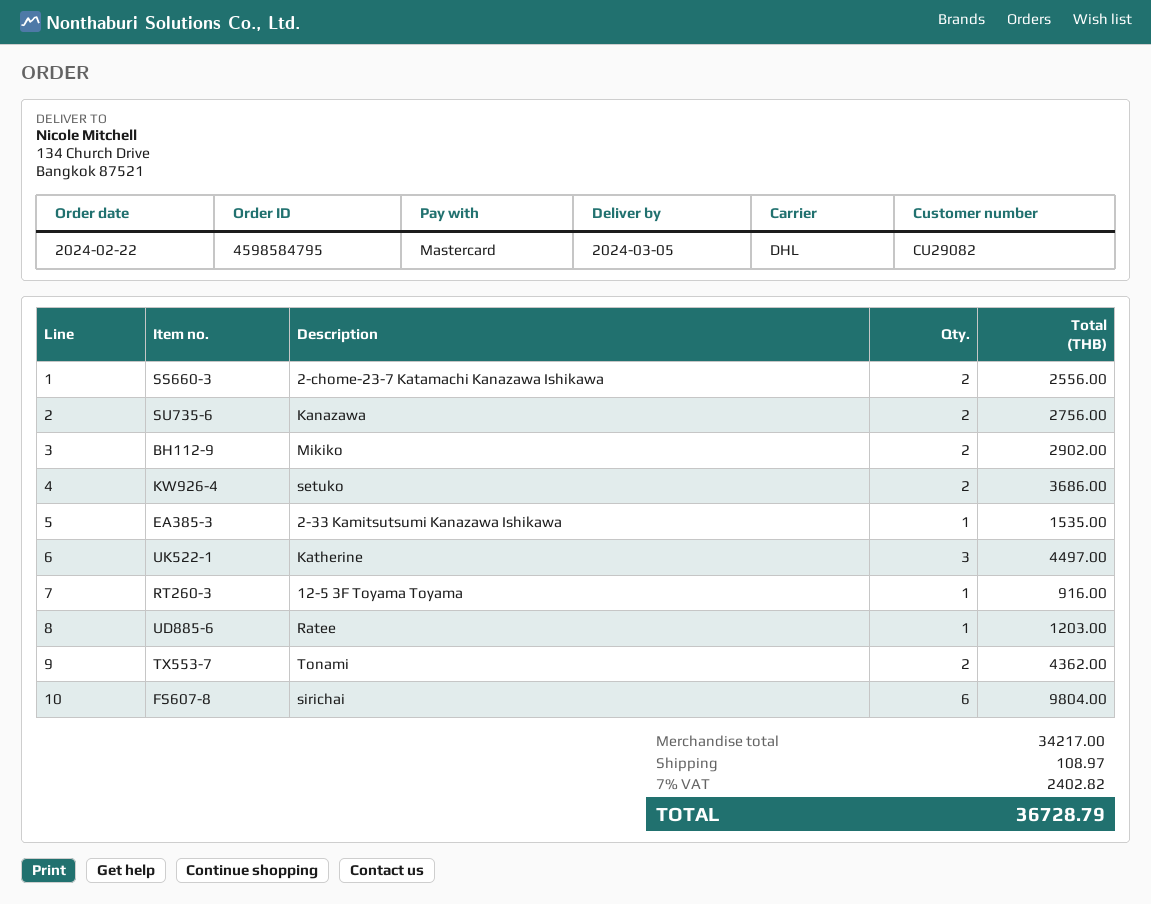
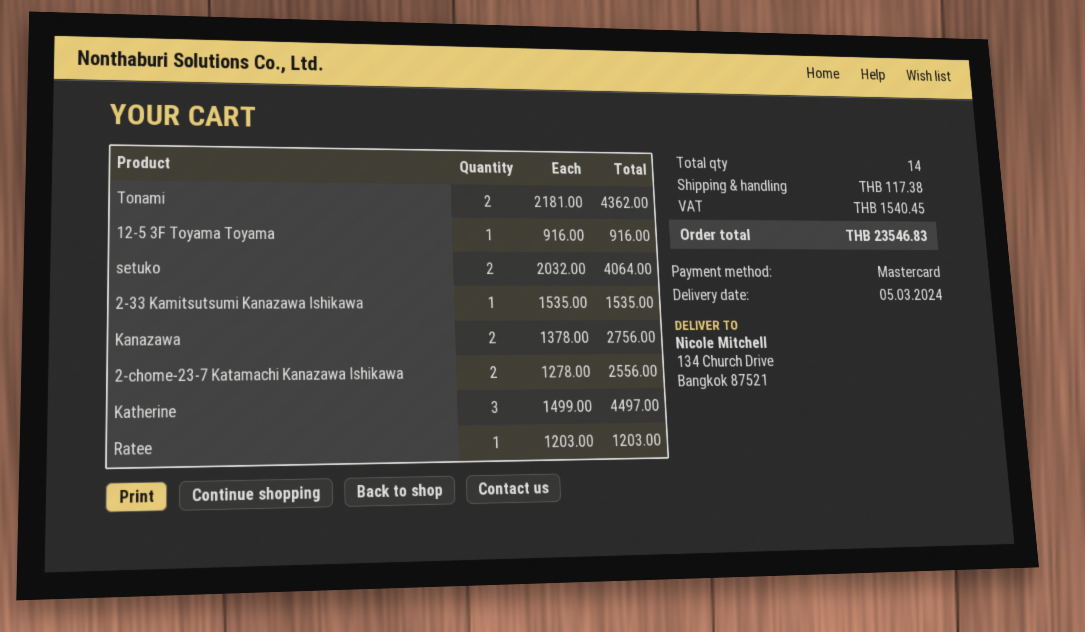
Mikiko: 2 for 2902.00 -> none
setuko: 2 for 3686.00 -> 2 for 4064.00
sirichai: 6 for 9804.00 -> none
shipping: 108.97 -> 117.38
tax: 2402.82 -> 1540.45
total: 36728.79 -> 23546.83

